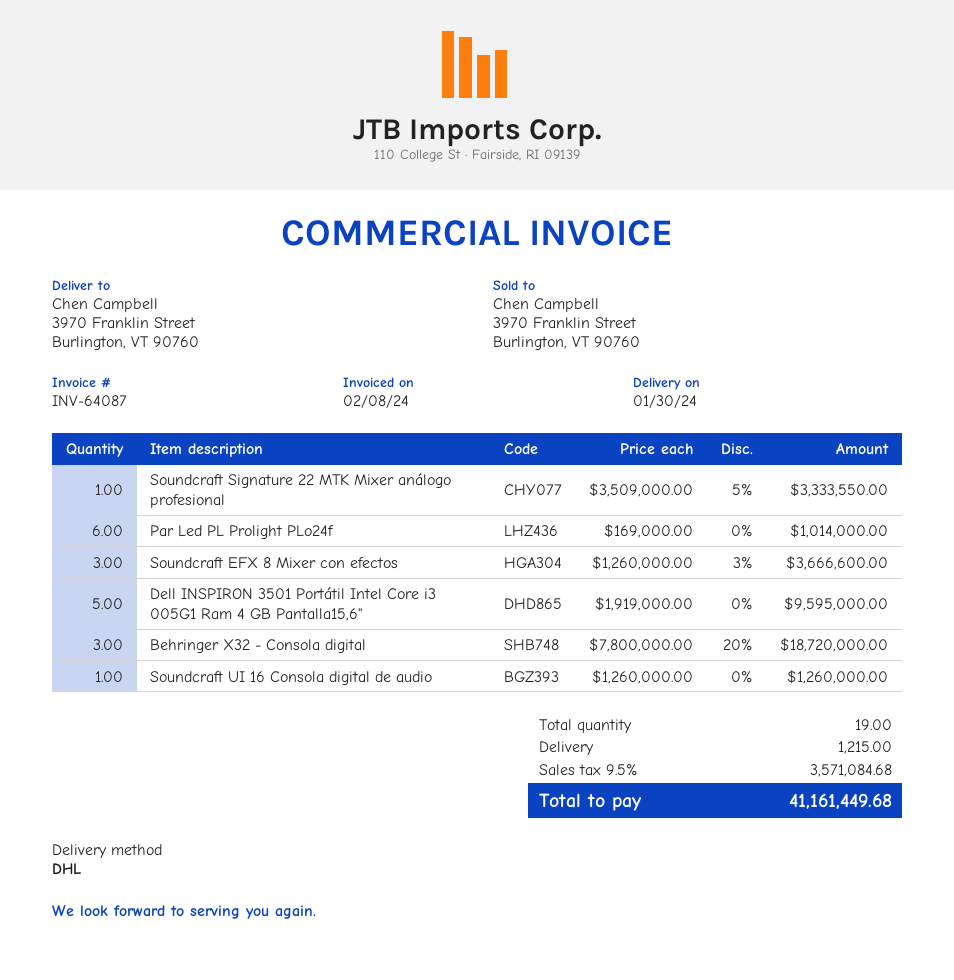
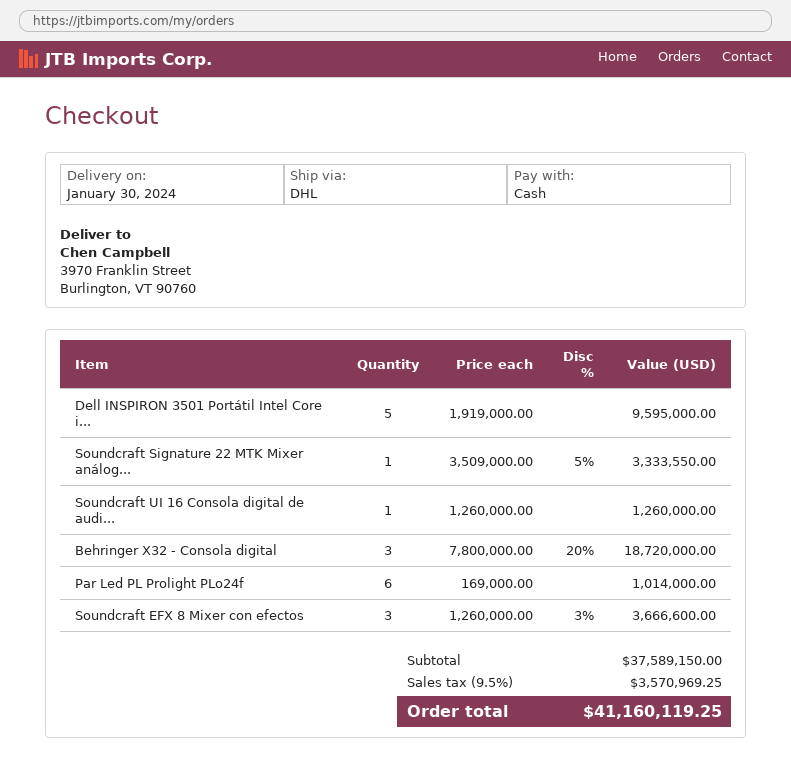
shipping: 1215.00 -> none
tax: 9.5% = 3571084.68 -> 9.5% = 3570969.25
total: 41161449.68 -> 41160119.25

